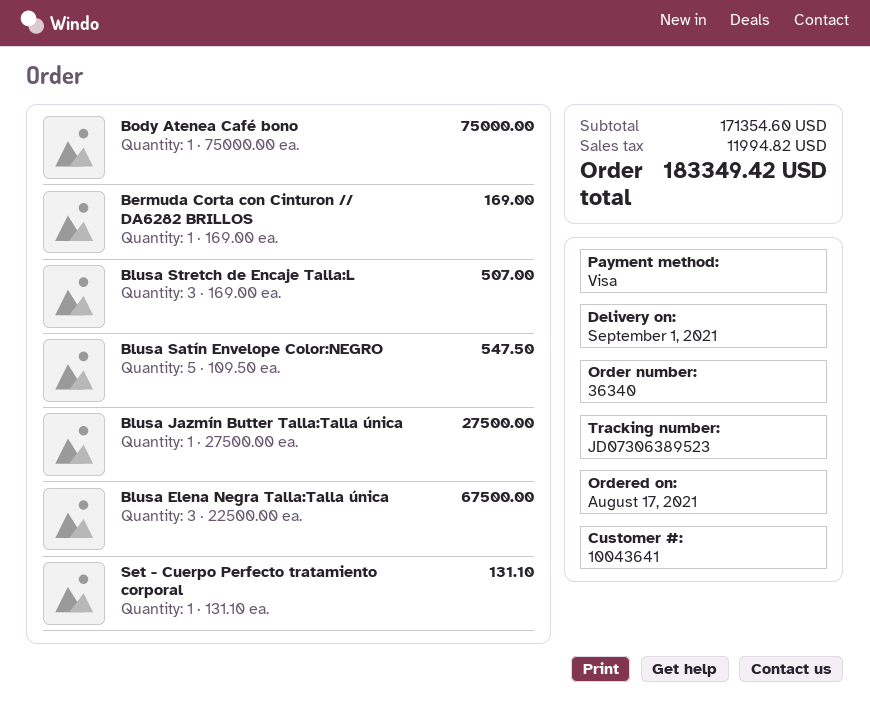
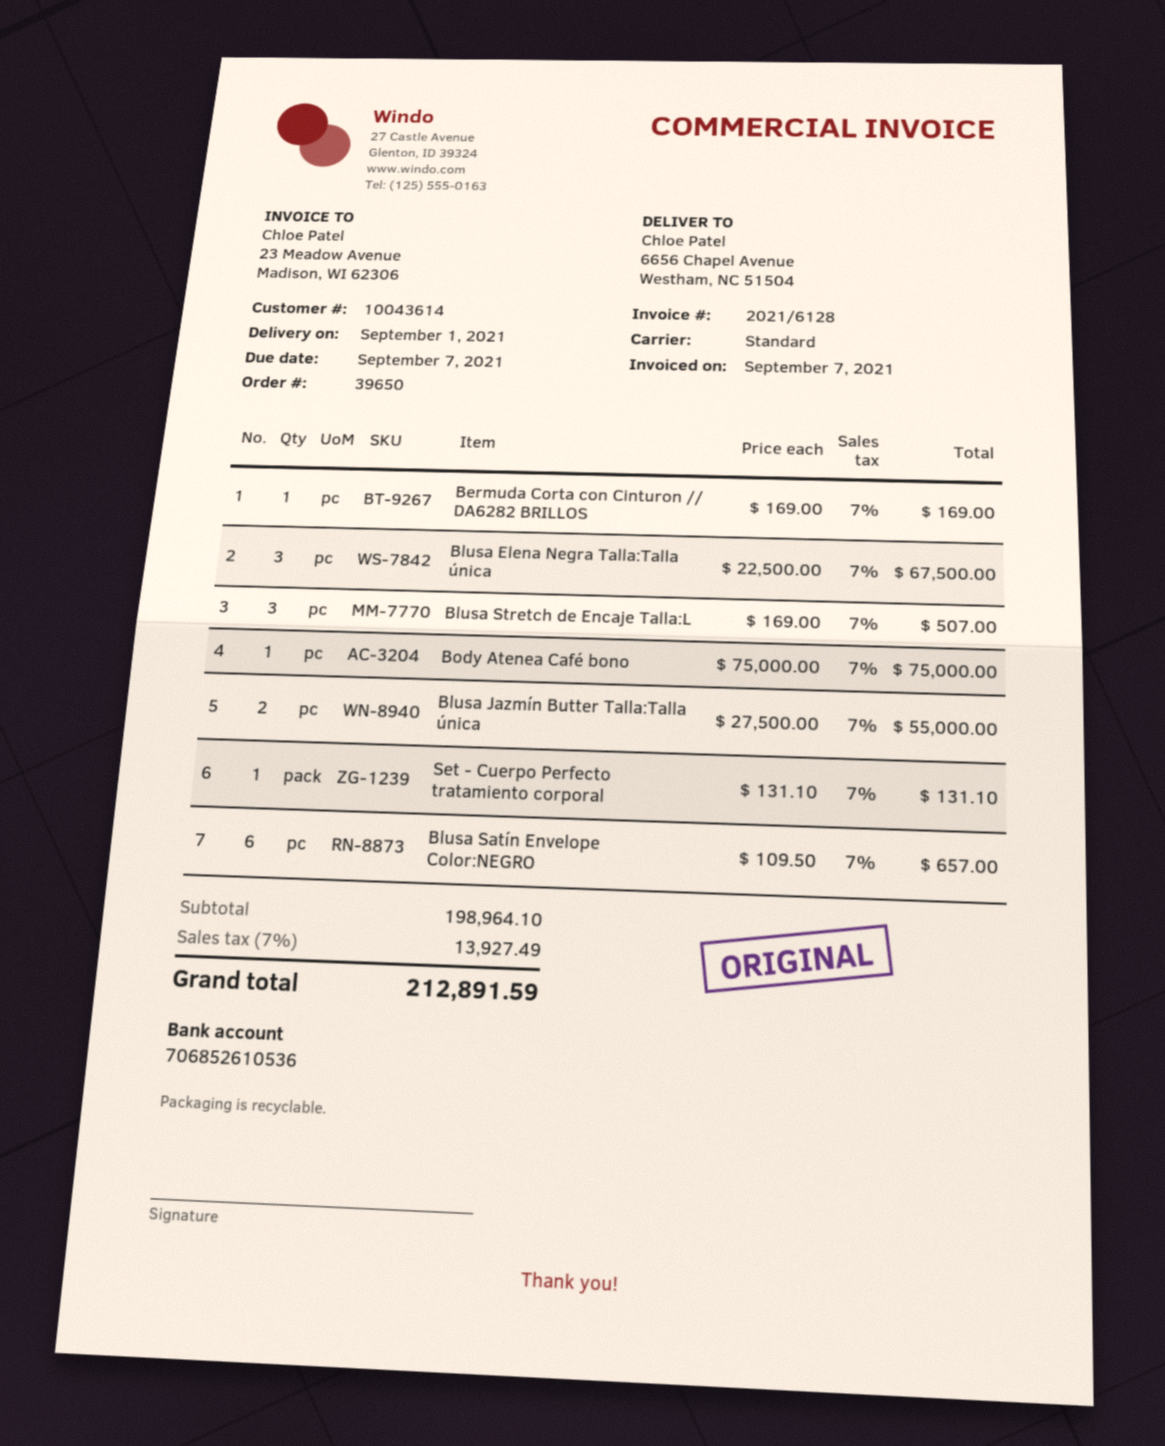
order number: 36340 -> 39650
customer number: 10043641 -> 10043614
Blusa Satín Envelope Color:NEGRO: 5 x 109.50 = 547.50 -> 6 x 109.50 = 657.00
Blusa Jazmín Butter Talla:Talla única: 1 x 27500.00 = 27500.00 -> 2 x 27500.00 = 55000.00
subtotal: 171354.60 -> 198964.10
tax: 11994.82 -> 13927.49
total: 183349.42 -> 212891.59

